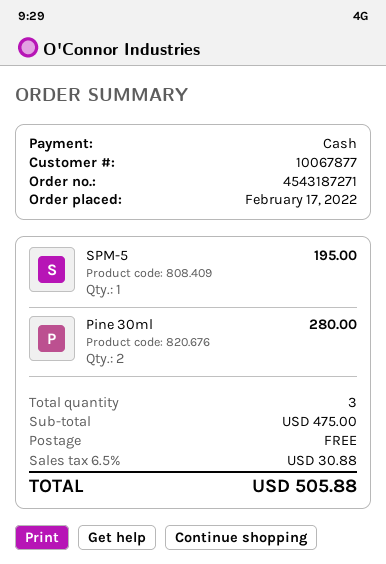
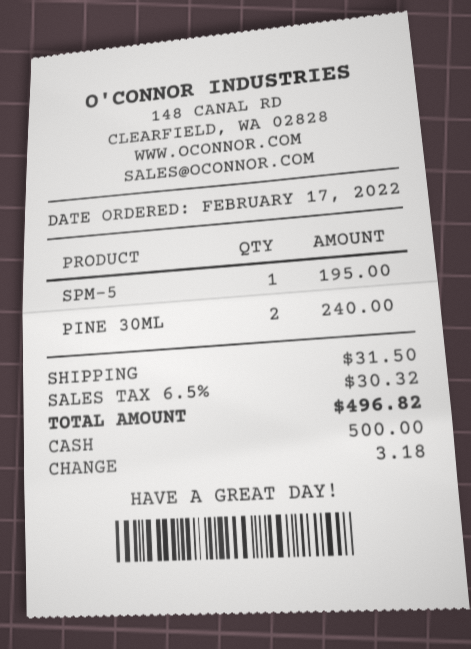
Pine 30ml: 2 for 280.00 -> 2 for 240.00
shipping: 0.00 -> 31.50
tax: 6.5% = 30.88 -> 6.5% = 30.32
total: 505.88 -> 496.82

